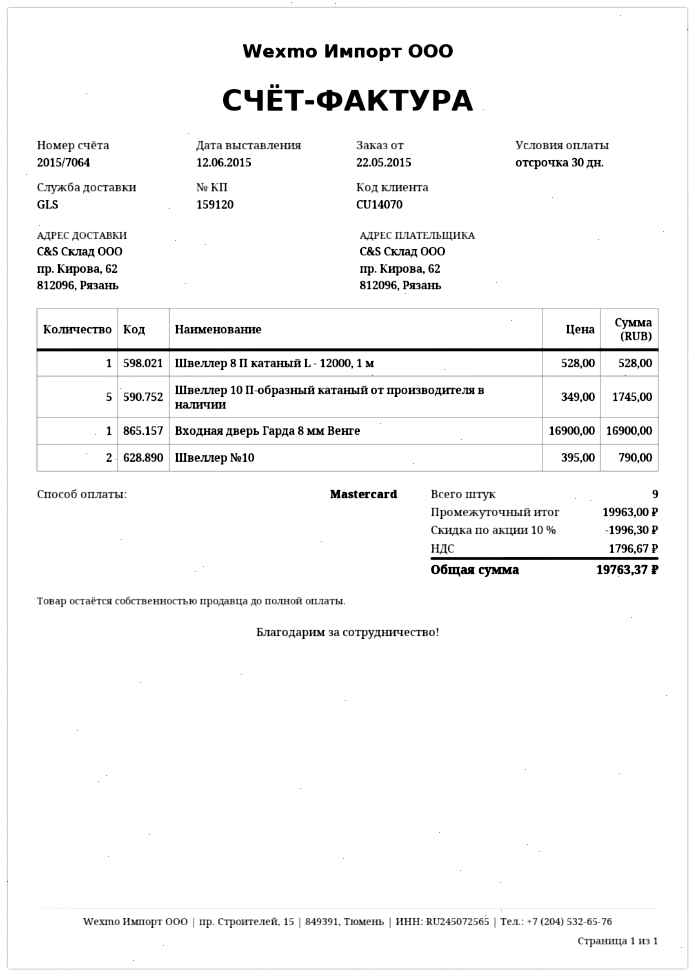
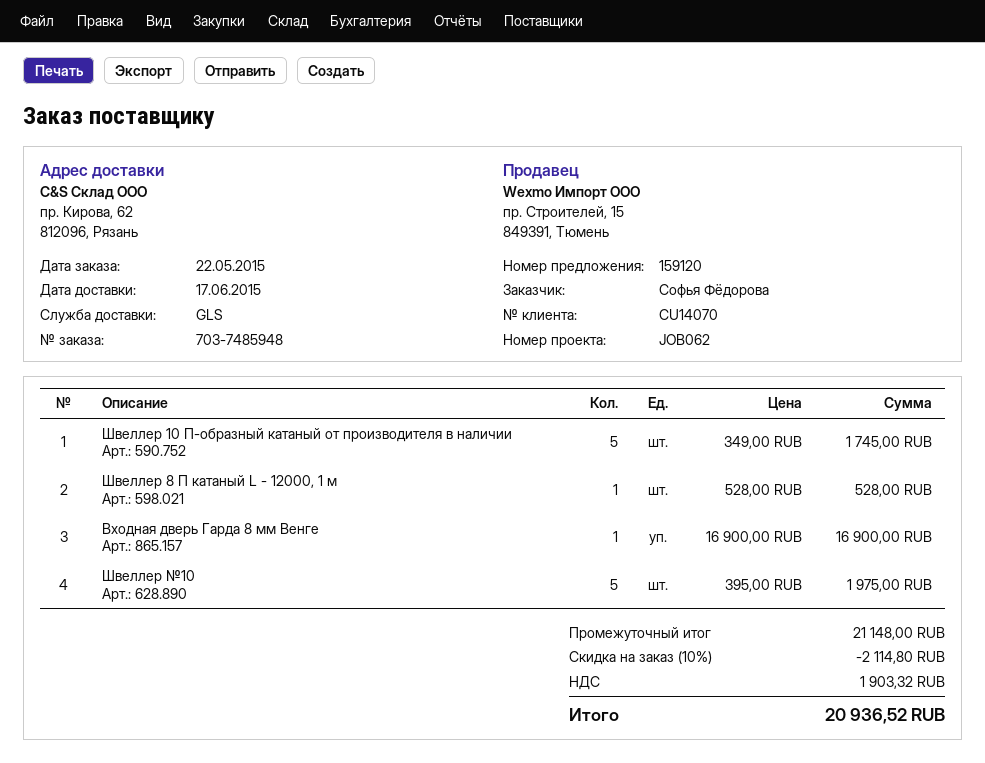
Швеллер №10: 2 x 395.00 = 790.00 -> 5 x 395.00 = 1975.00
subtotal: 19963.00 -> 21148.00
discount: 10% = 1996.30 -> 10% = 2114.80
tax: 1796.67 -> 1903.32
total: 19763.37 -> 20936.52

